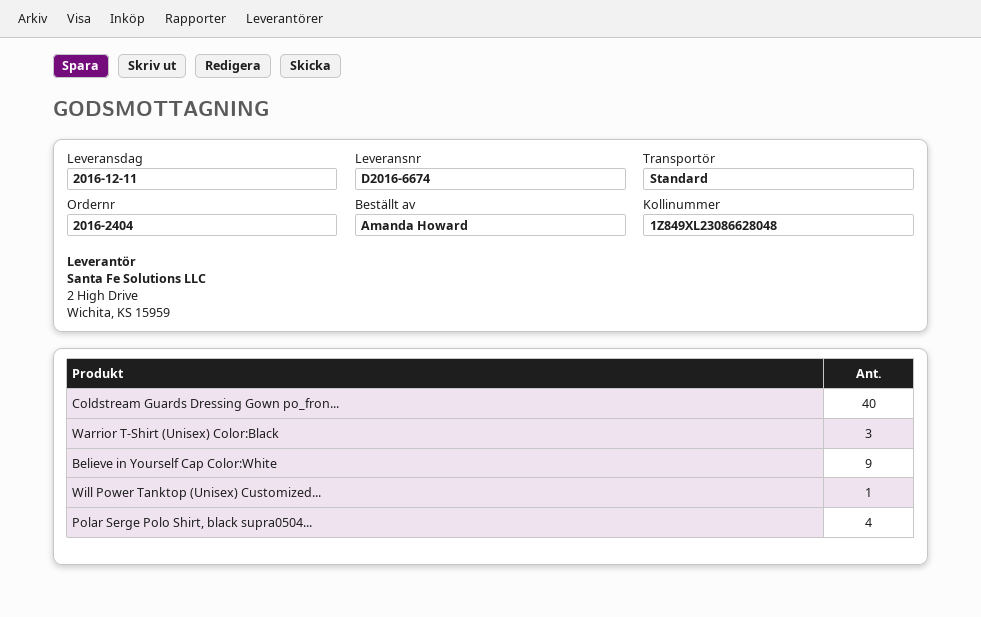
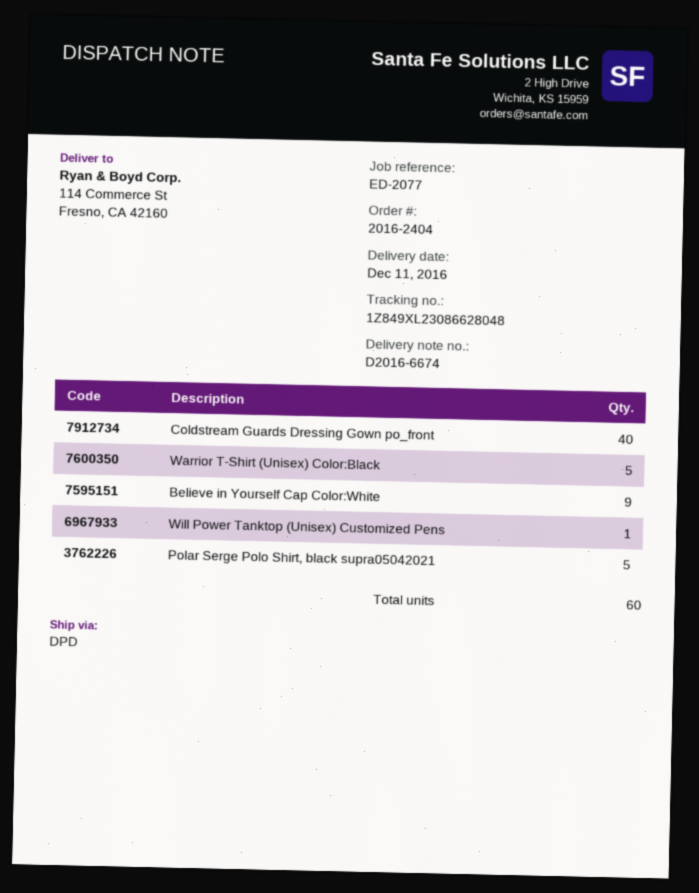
shipping method: standard -> DPD
Warrior T-Shirt (Unisex) Color:Black: 3 -> 5
Polar Serge Polo Shirt, black supra0504...: 4 -> 5

